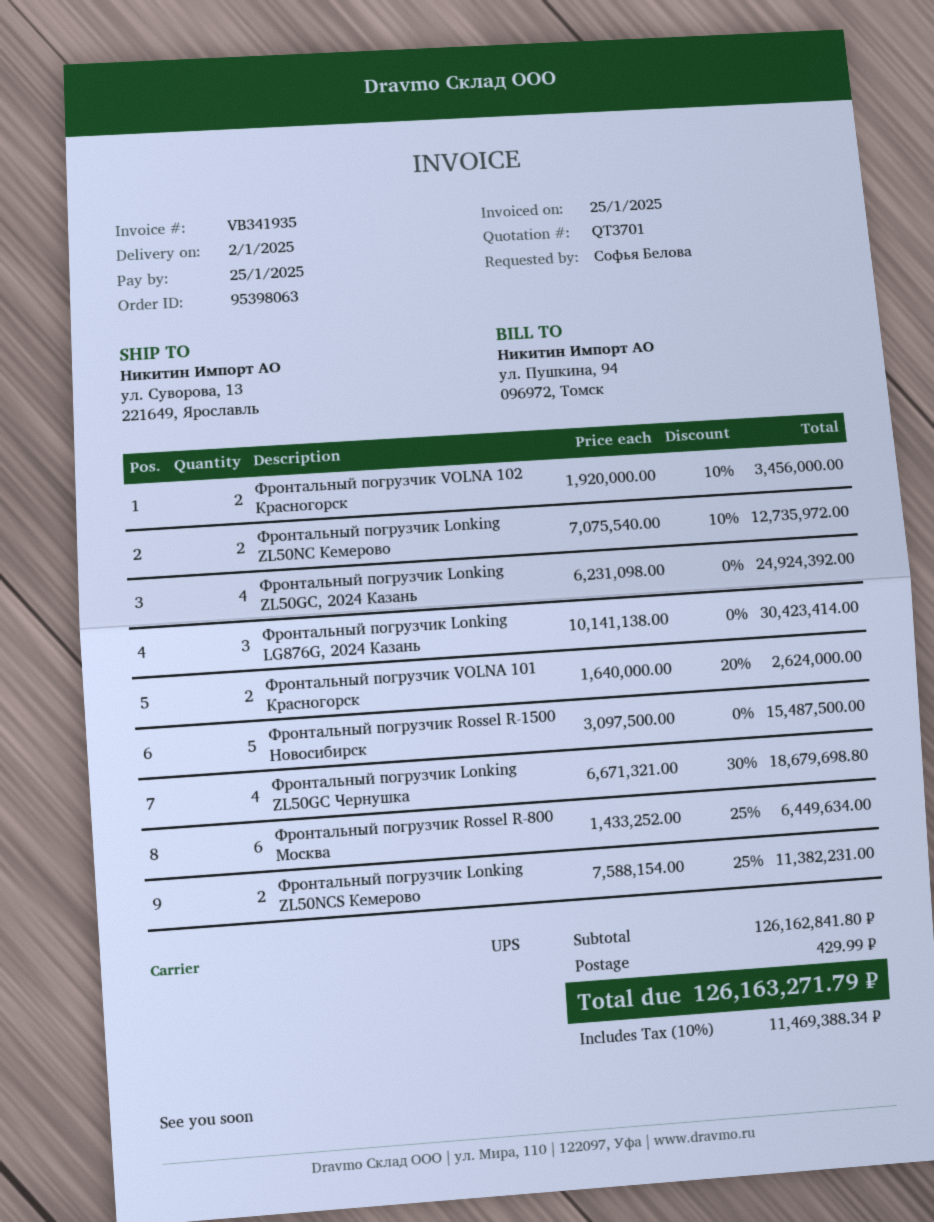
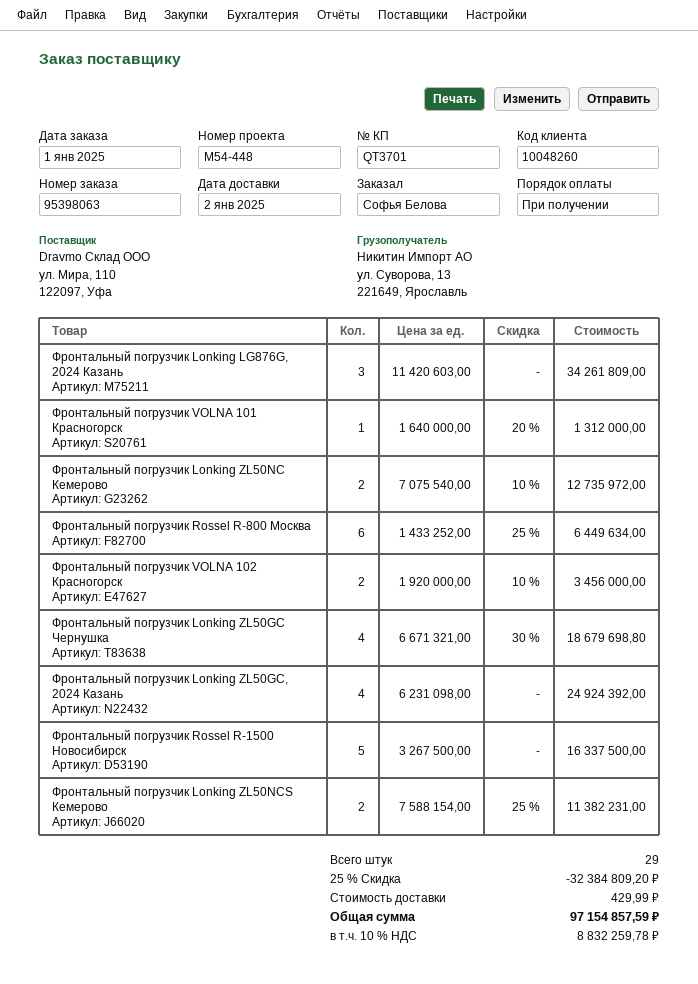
Фронтальный погрузчик Lonking LG876G, 2024 Казань: 3 x 10141138.00 = 30423414.00 -> 3 x 11420603.00 = 34261809.00
Фронтальный погрузчик VOLNA 101 Красногорск: 2 x 1640000.00 - 20% = 2624000.00 -> 1 x 1640000.00 - 20% = 1312000.00
Фронтальный погрузчик Rossel R-1500 Новосибирск: 5 x 3097500.00 = 15487500.00 -> 5 x 3267500.00 = 16337500.00
discount: none -> 25% = 32384809.20
tax: 10% = 11469388.34 -> 10% = 8832259.78
total: 126163271.79 -> 97154857.59

